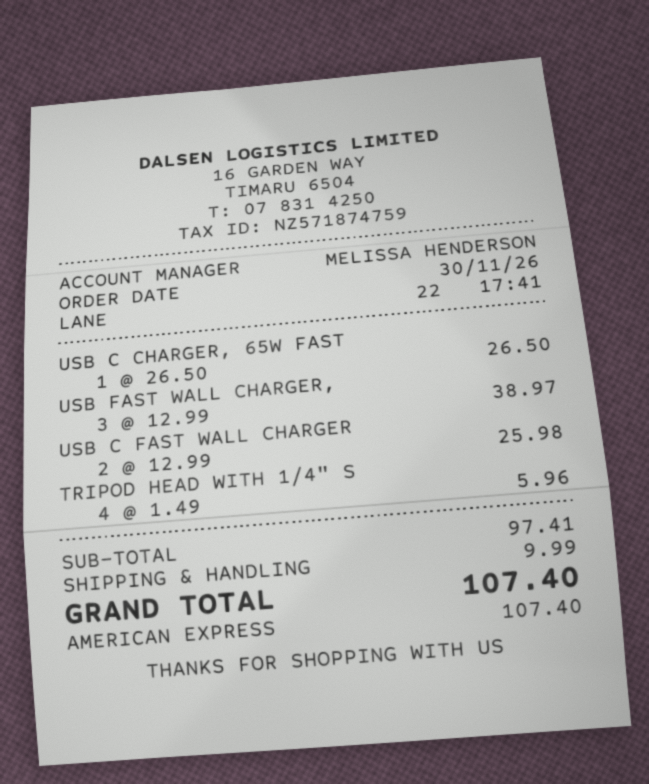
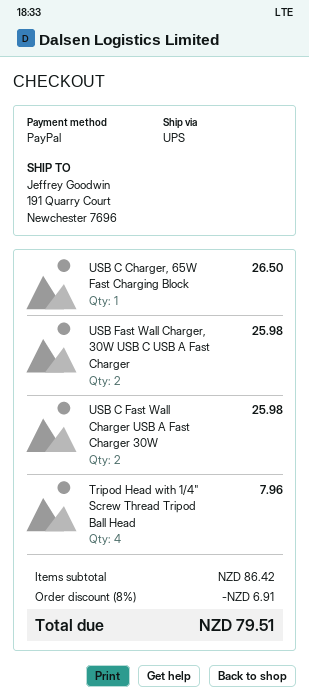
payment method: American Express -> PayPal
USB FAST WALL CHARGER,: 3 for 38.97 -> 2 for 25.98
TRIPOD HEAD WITH 1/4" S: 4 for 5.96 -> 4 for 7.96
subtotal: 97.41 -> 86.42
discount: none -> 8% = 6.91
shipping: 9.99 -> none
total: 107.40 -> 79.51

